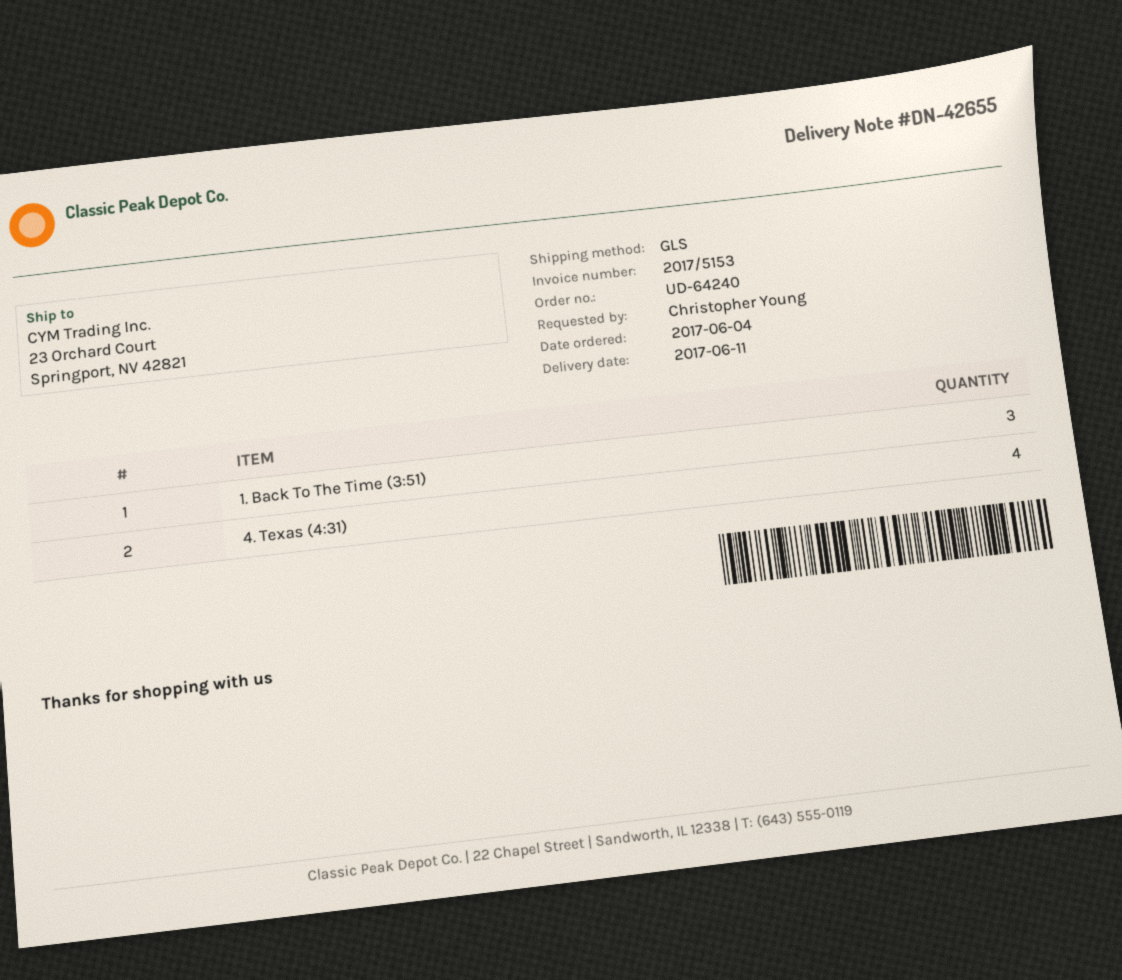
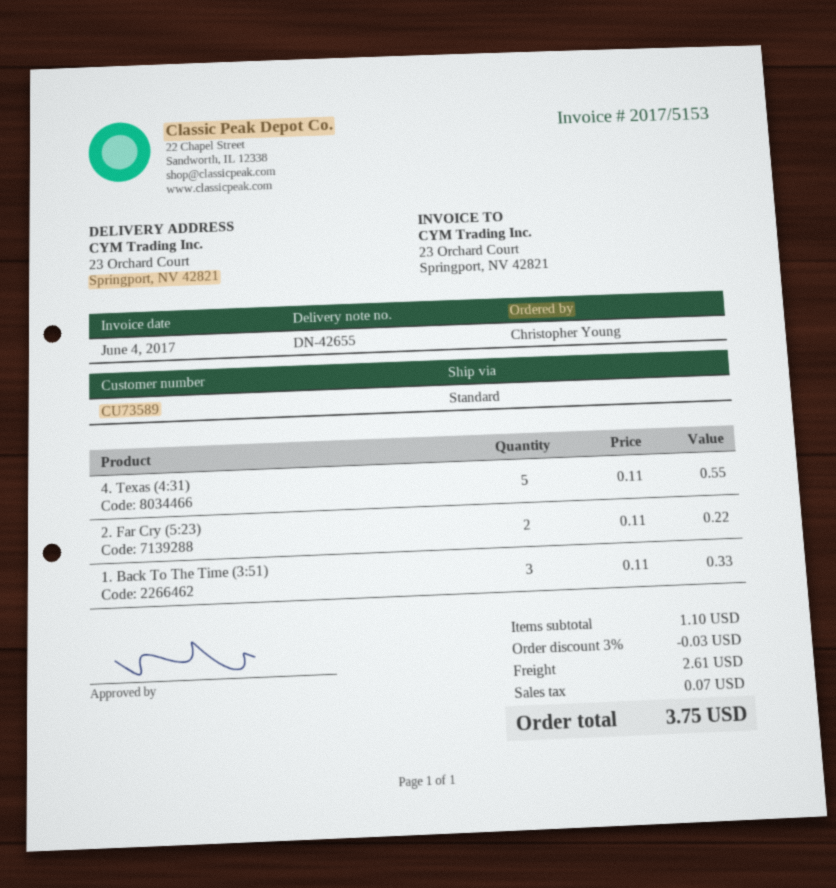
shipping method: GLS -> standard
4. Texas (4:31): 4 -> 5
2. Far Cry (5:23): none -> 2

